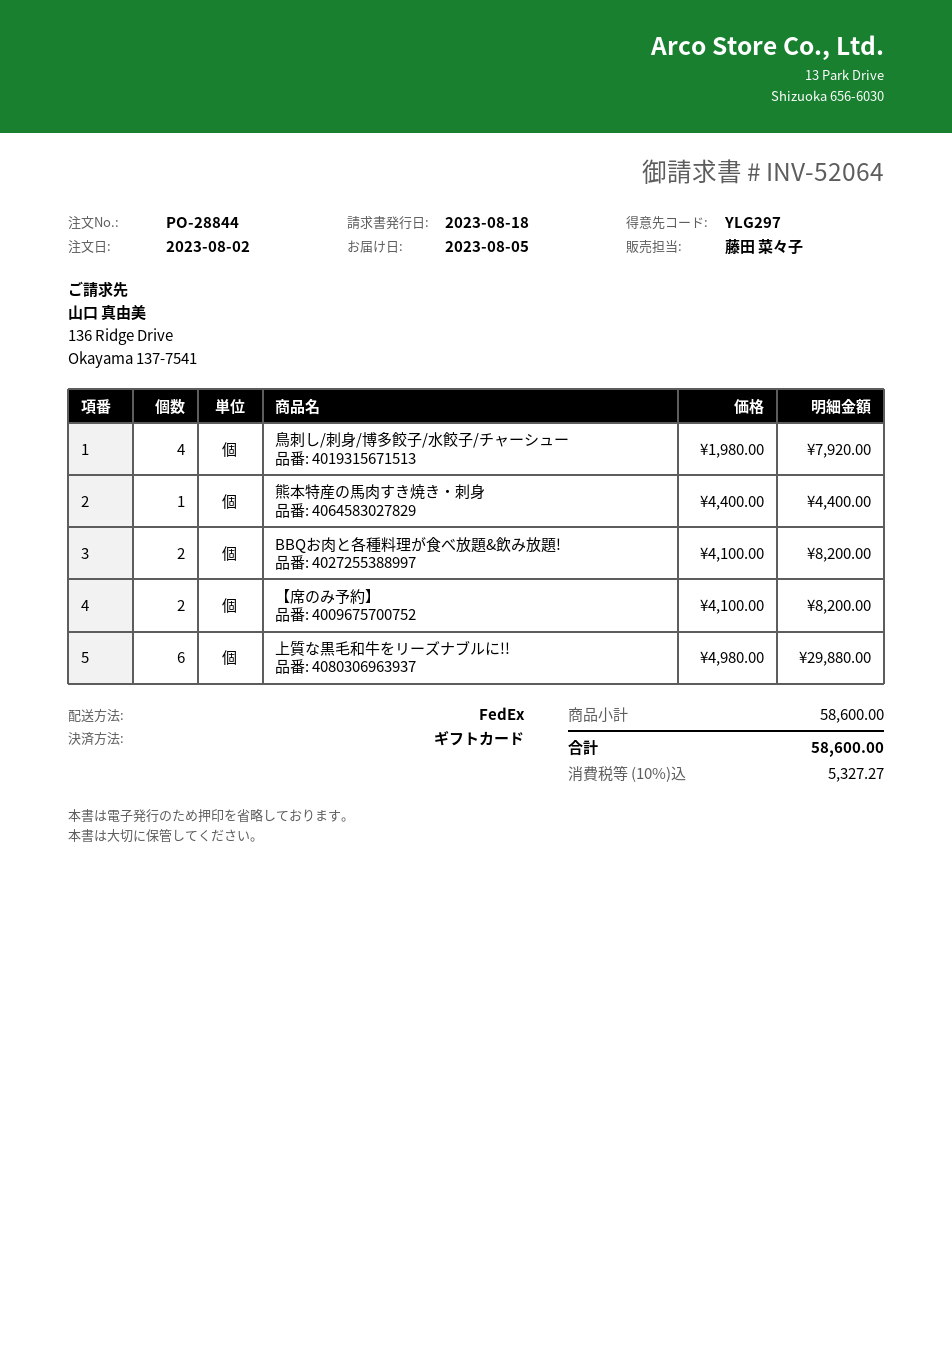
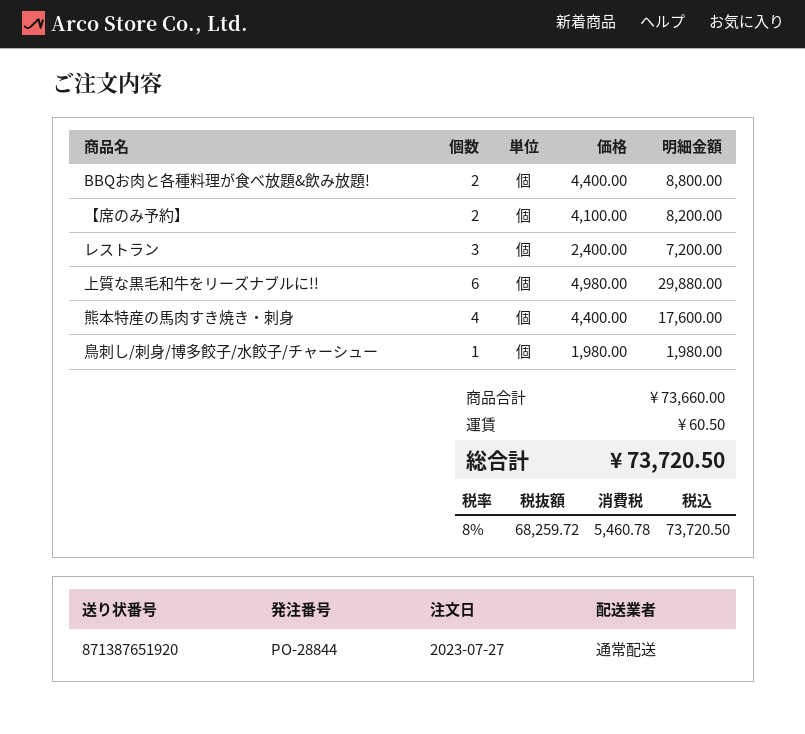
order date: 2023-08-02 -> 2023-07-27
shipping method: FedEx -> standard
鳥刺し/刺身/博多餃子/水餃子/チャーシュー: 4 x 1980.00 = 7920.00 -> 1 x 1980.00 = 1980.00
熊本特産の馬肉すき焼き・刺身: 1 x 4400.00 = 4400.00 -> 4 x 4400.00 = 17600.00
BBQお肉と各種料理が食べ放題&飲み放題!: 2 x 4100.00 = 8200.00 -> 2 x 4400.00 = 8800.00
レストラン: none -> 3 x 2400.00 = 7200.00
subtotal: 58600.00 -> 73660.00
shipping: none -> 60.50
tax: 10% = 5327.27 -> 8% = 5460.78
total: 58600.00 -> 73720.50

